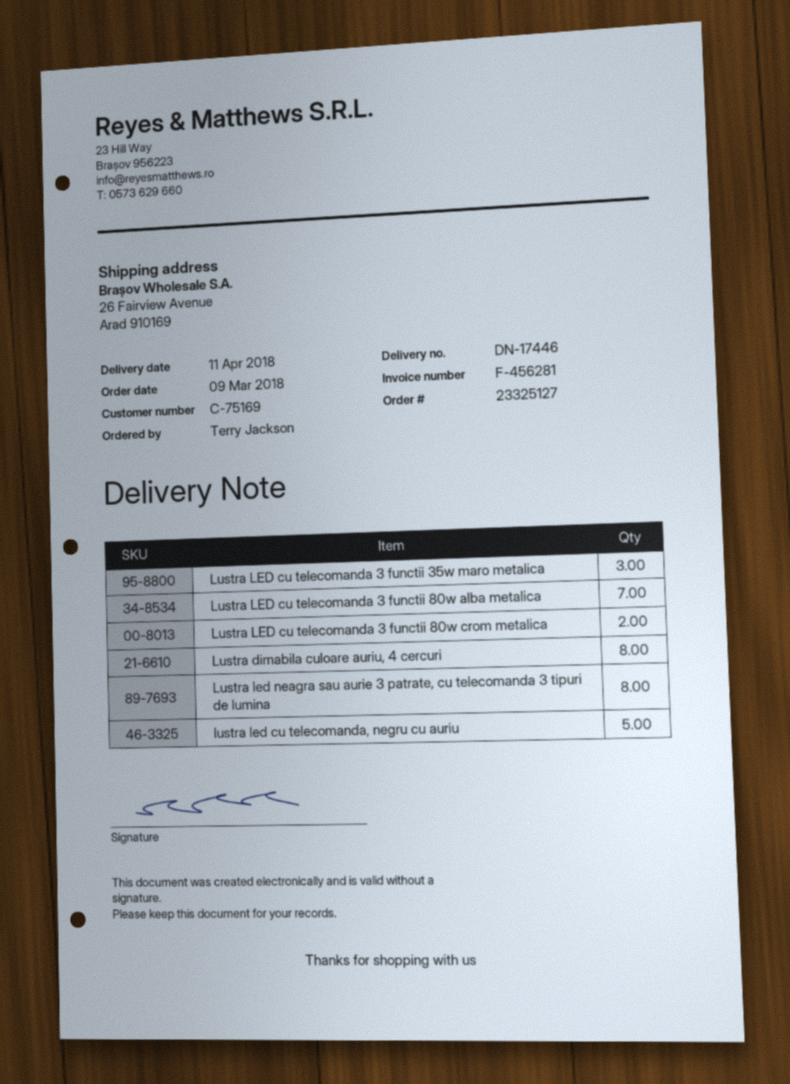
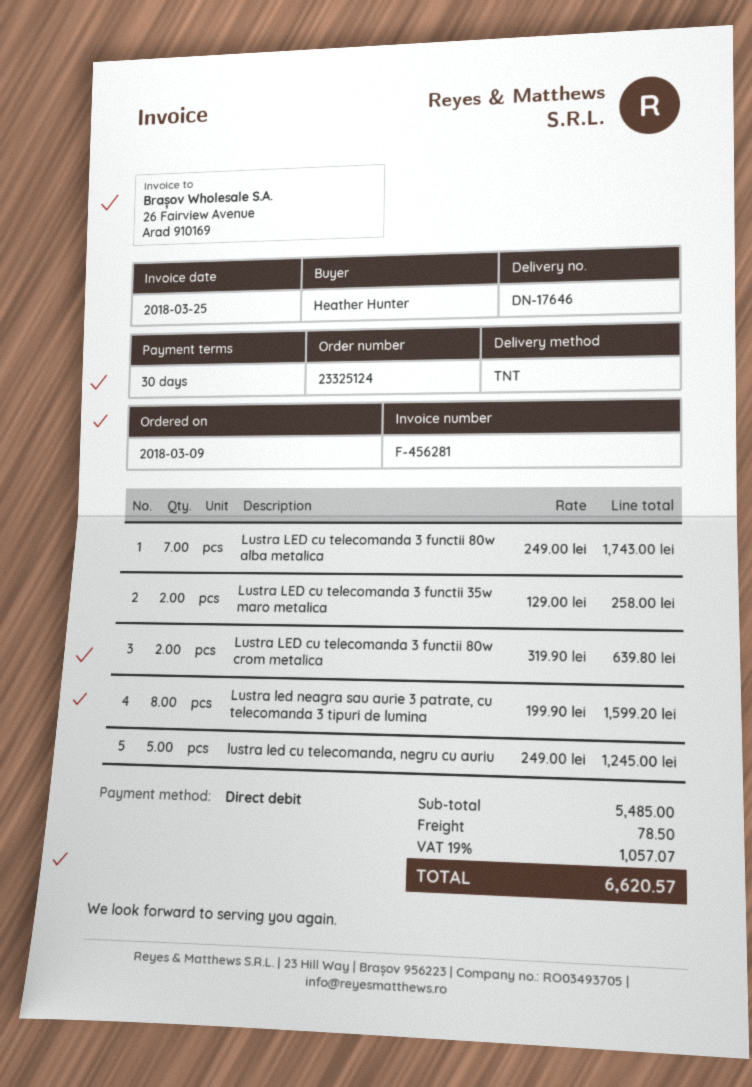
order number: 23325127 -> 23325124
delivery note number: DN-17446 -> DN-17646
ordered by: Terry Jackson -> Heather Hunter
Lustra LED cu telecomanda 3 functii 35w maro metalica: 3 -> 2
Lustra dimabila culoare auriu, 4 cercuri: 8 -> none

